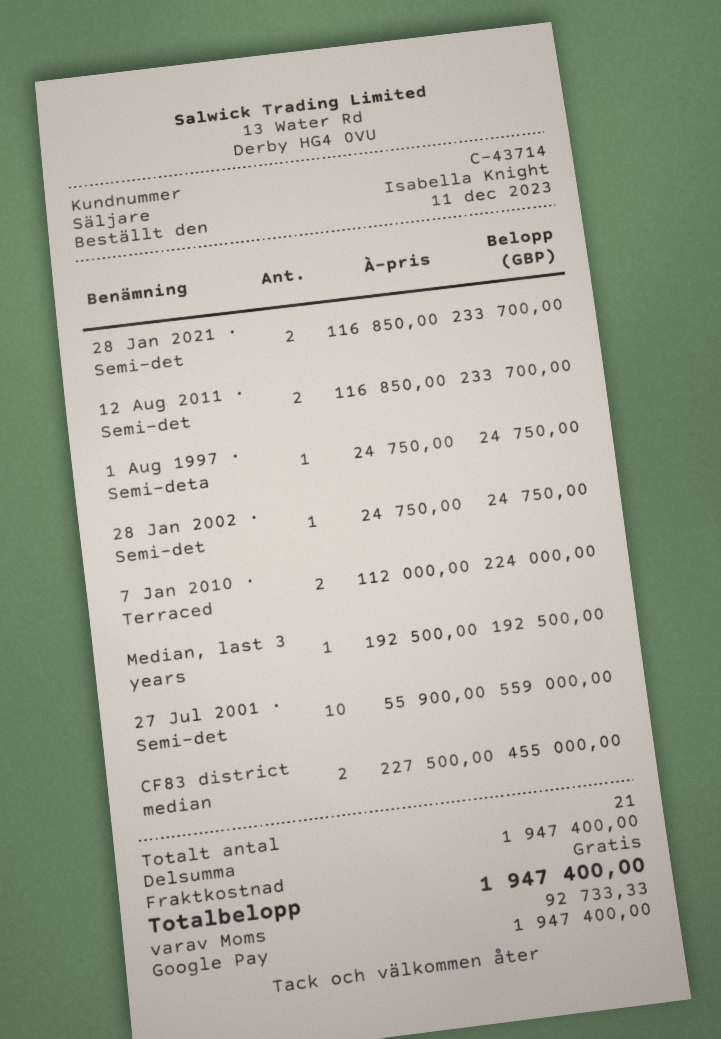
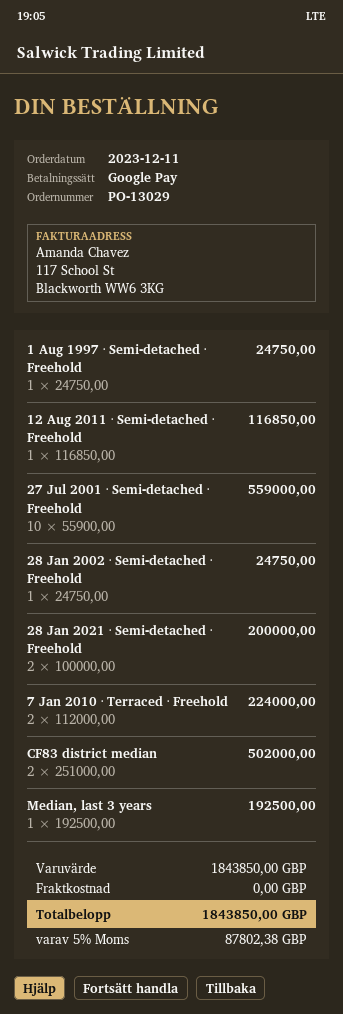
28 Jan 2021 · Semi-det: 2 x 116850.00 = 233700.00 -> 2 x 100000.00 = 200000.00
12 Aug 2011 · Semi-det: 2 x 116850.00 = 233700.00 -> 1 x 116850.00 = 116850.00
CF83 district median: 2 x 227500.00 = 455000.00 -> 2 x 251000.00 = 502000.00
subtotal: 1947400.00 -> 1843850.00
tax: 92733.33 -> 87802.38
total: 1947400.00 -> 1843850.00

